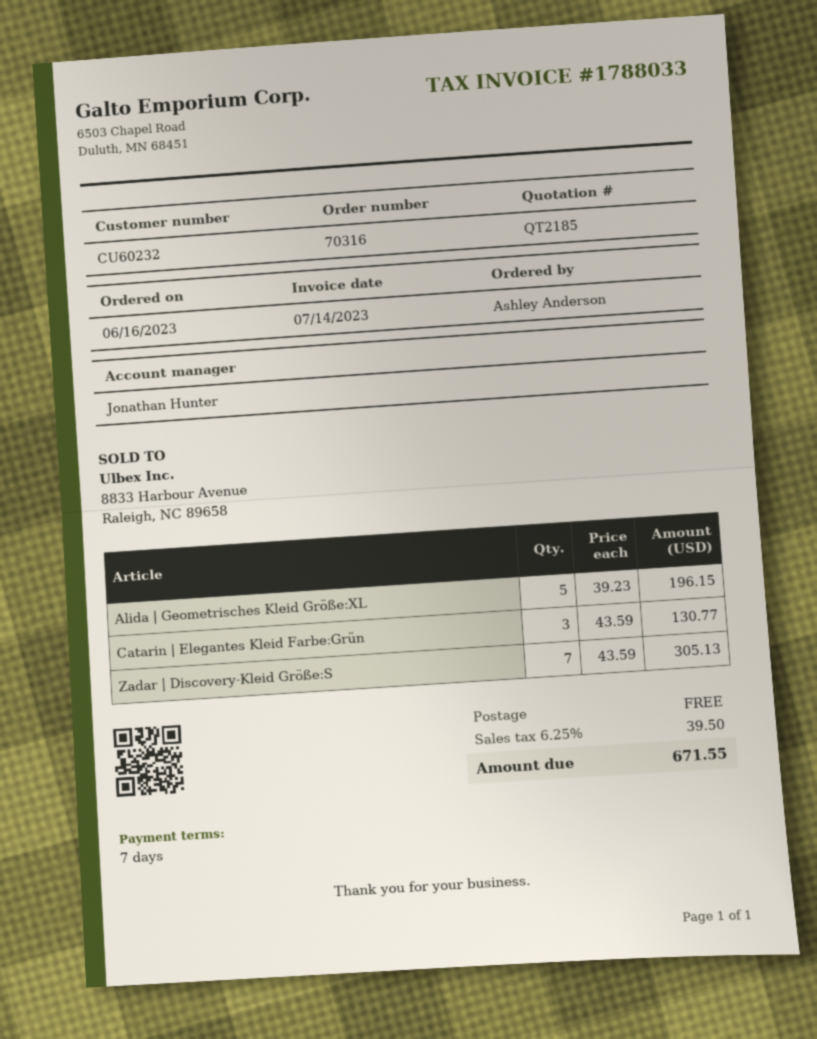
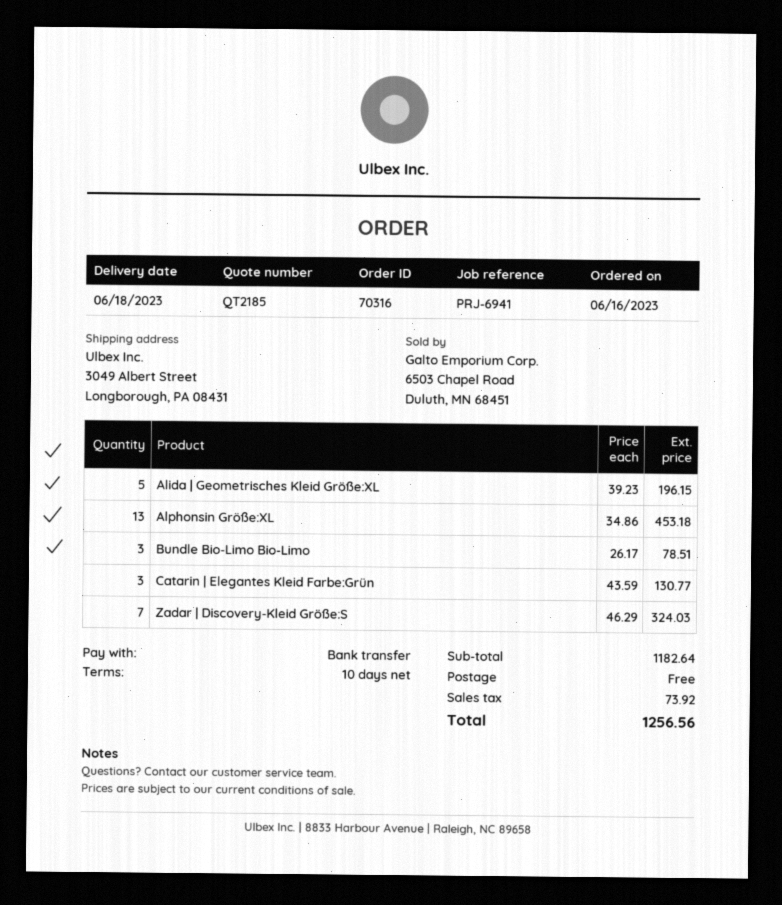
payment terms: 7 days -> 10 days
Zadar | Discovery-Kleid Größe:S: 7 x 43.59 = 305.13 -> 7 x 46.29 = 324.03
Alphonsin Größe:XL: none -> 13 x 34.86 = 453.18
Bundle Bio-Limo Bio-Limo: none -> 3 x 26.17 = 78.51
tax: 39.50 -> 73.92
total: 671.55 -> 1256.56

